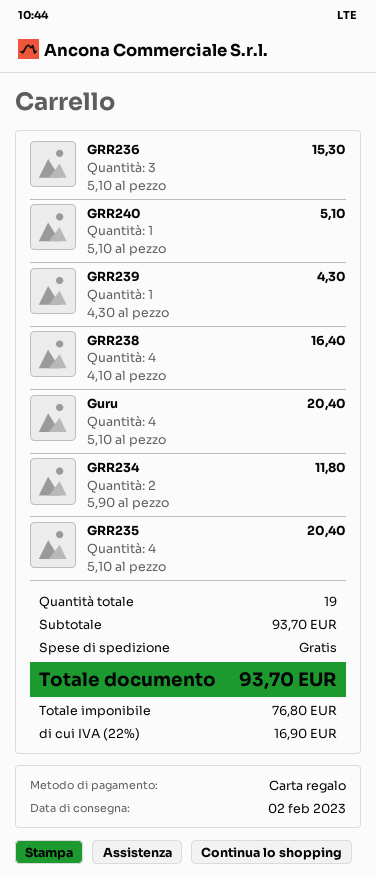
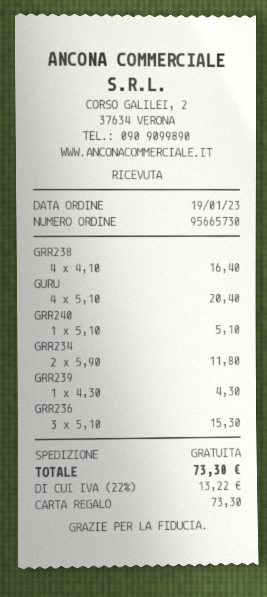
GRR235: 4 x 5.10 = 20.40 -> none
tax: 22% = 16.90 -> 22% = 13.22
total: 93.70 -> 73.30

